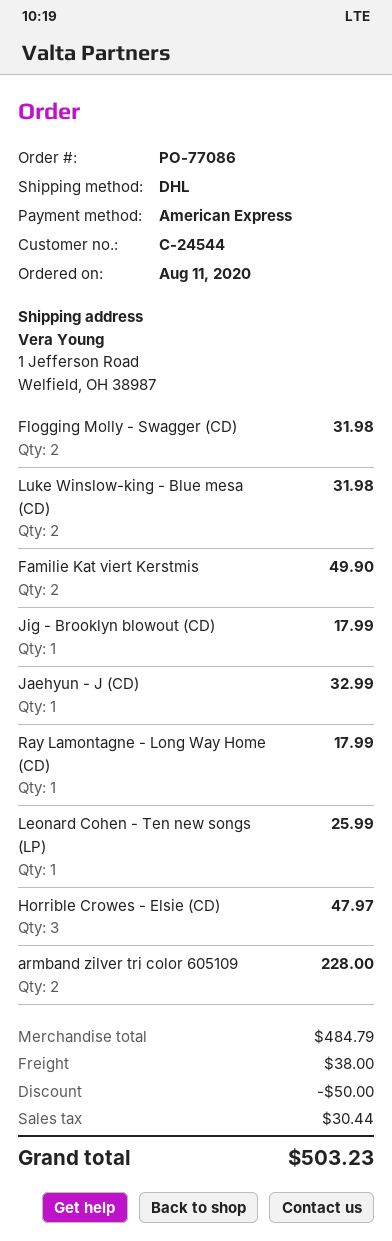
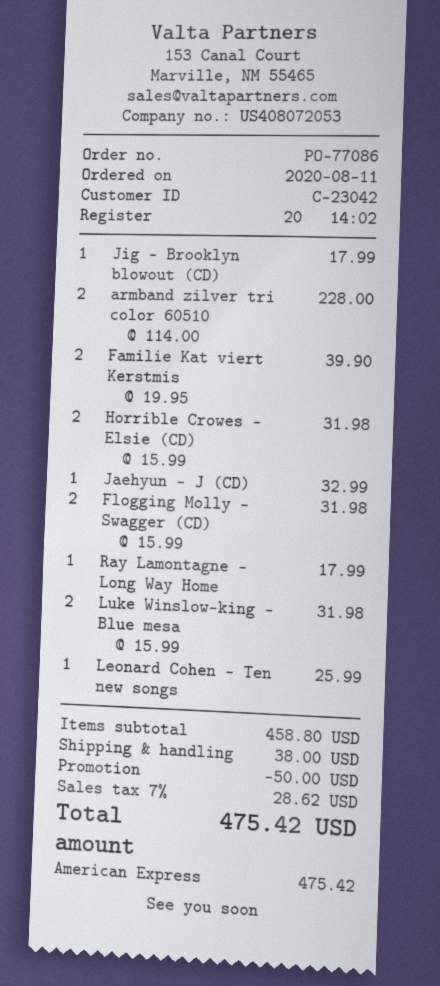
customer number: C-24544 -> C-23042
Familie Kat viert Kerstmis: 2 for 49.90 -> 2 for 39.90
Horrible Crowes - Elsie (CD): 3 for 47.97 -> 2 for 31.98
subtotal: 484.79 -> 458.80
tax: 30.44 -> 28.62
total: 503.23 -> 475.42

